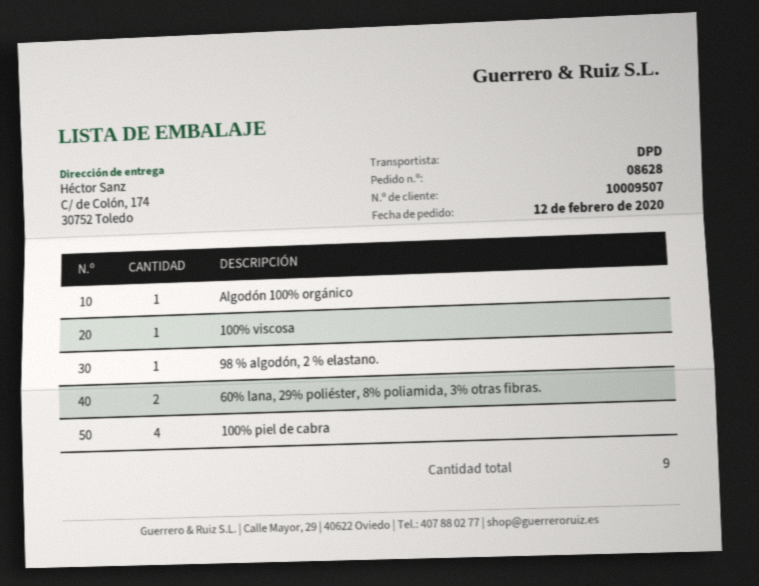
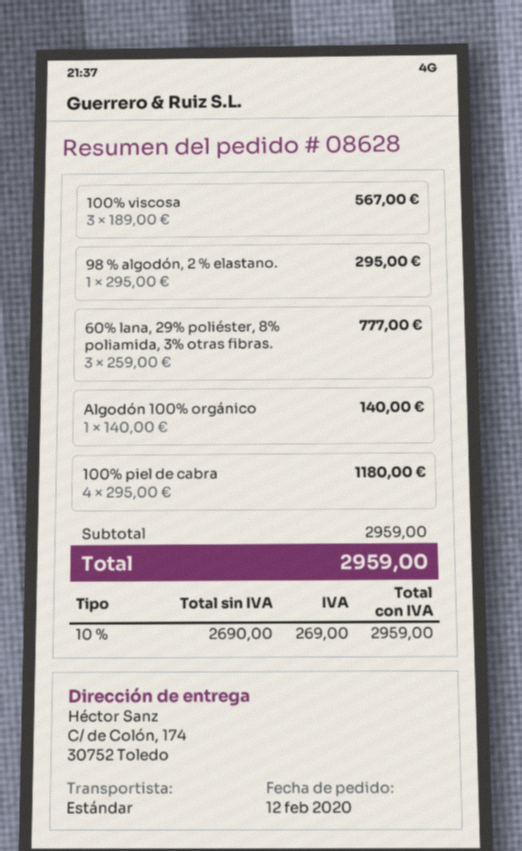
shipping method: DPD -> standard
100% viscosa: 1 -> 3
60% lana, 29% poliéster, 8% poliamida, 3% otras fibras.: 2 -> 3

